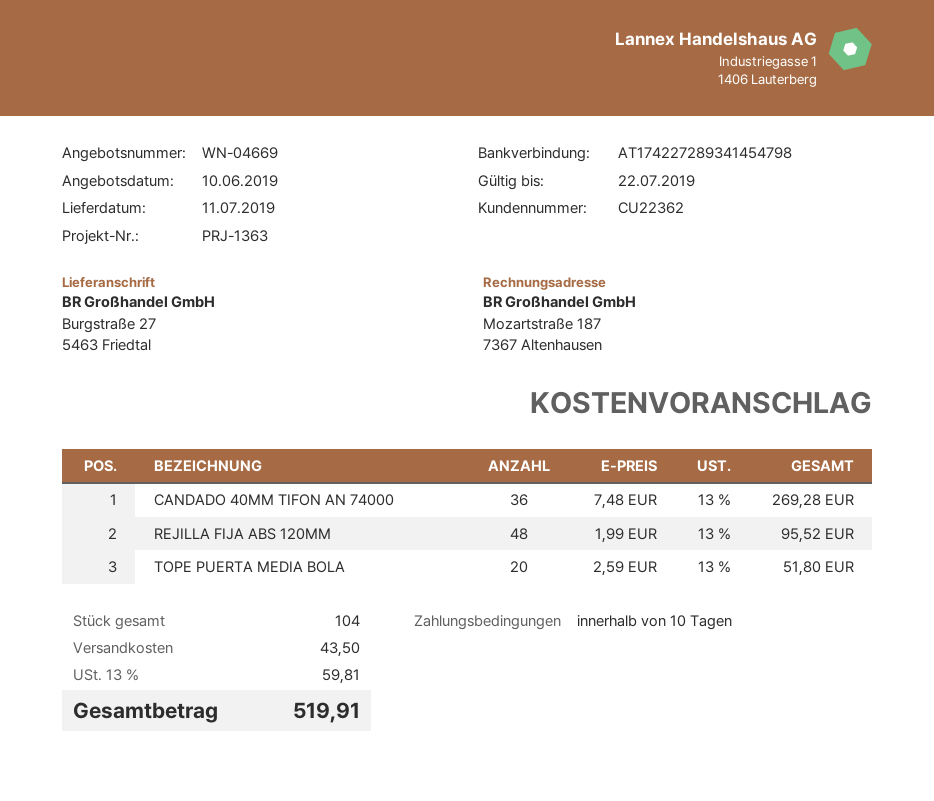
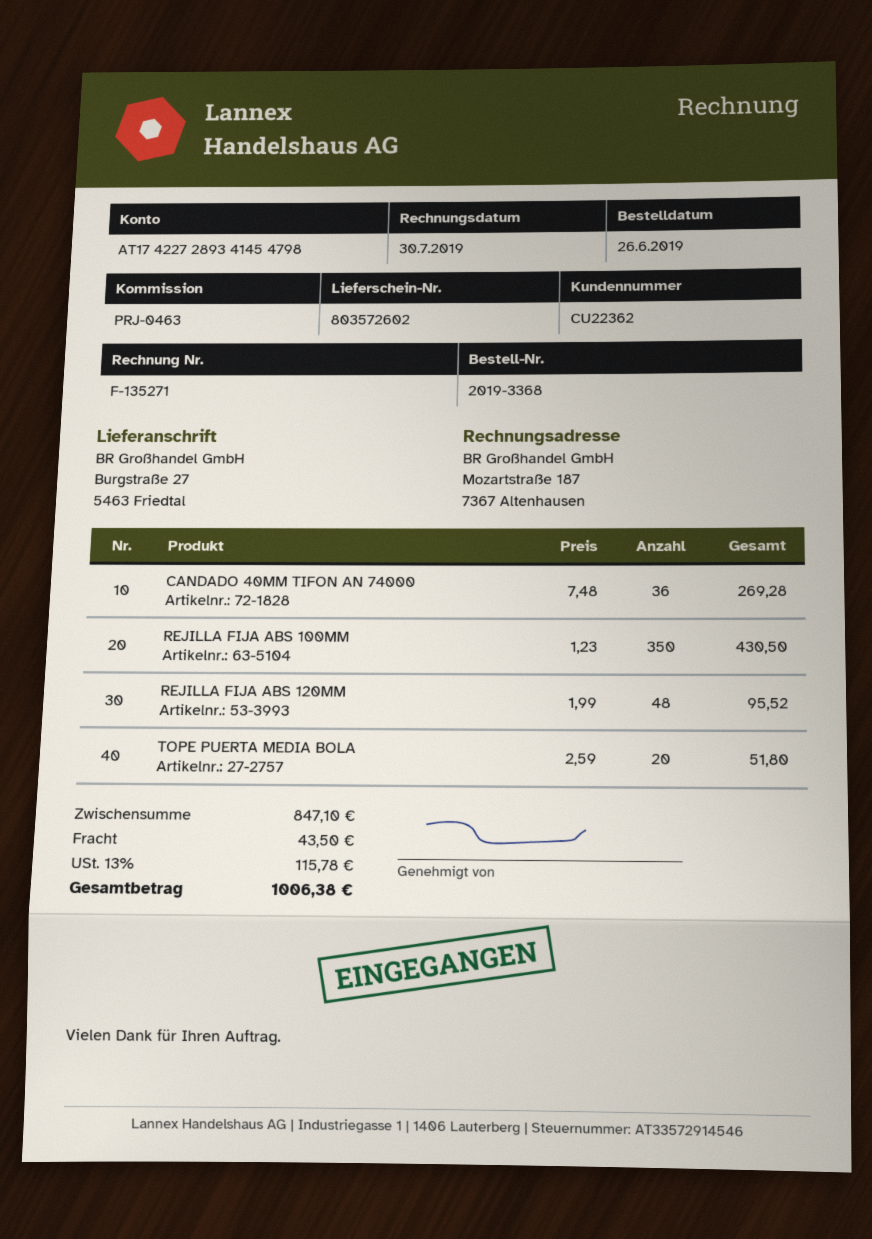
reference: PRJ-1363 -> PRJ-0463
REJILLA FIJA ABS 100MM: none -> 350 x 1.23 = 430.50
tax: 13% = 59.81 -> 13% = 115.78
total: 519.91 -> 1006.38

